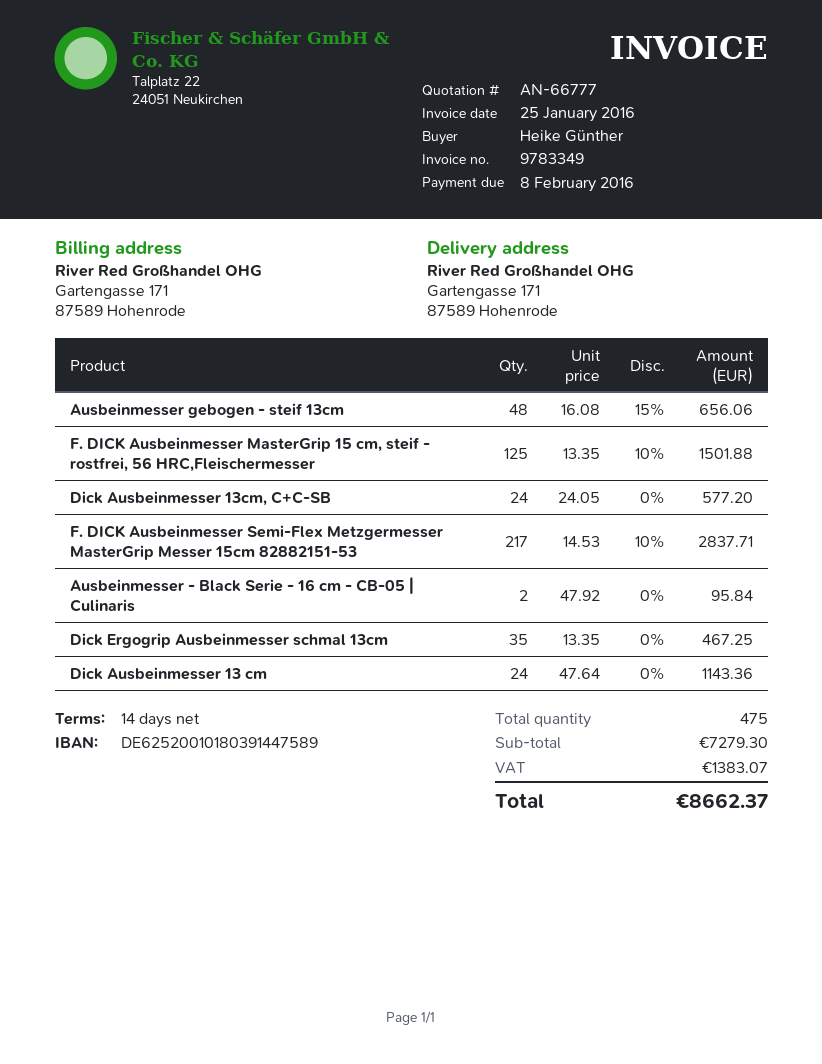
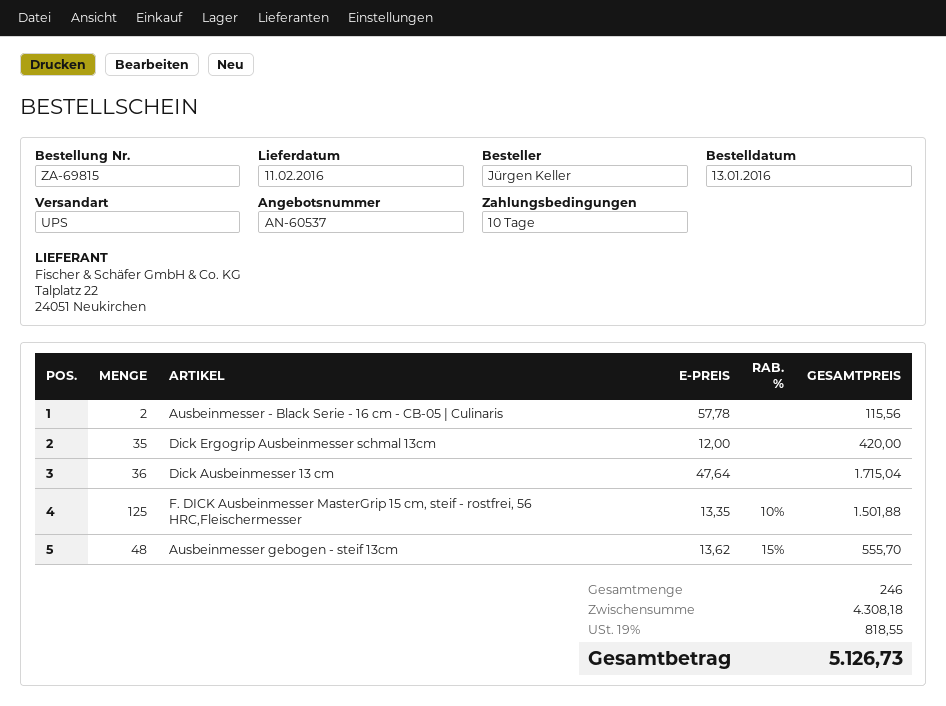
quote number: AN-66777 -> AN-60537
payment terms: 14 days -> 10 days
ordered by: Heike Günther -> Jürgen Keller
Ausbeinmesser gebogen - steif 13cm: 48 x 16.08 - 15% = 656.06 -> 48 x 13.62 - 15% = 555.70
Dick Ausbeinmesser 13cm, C+C-SB: 24 x 24.05 = 577.20 -> none
F. DICK Ausbeinmesser Semi-Flex Metzgermesser MasterGrip Messer 15cm 82882151-53: 217 x 14.53 - 10% = 2837.71 -> none
Ausbeinmesser - Black Serie - 16 cm - CB-05 | Culinaris: 2 x 47.92 = 95.84 -> 2 x 57.78 = 115.56
Dick Ergogrip Ausbeinmesser schmal 13cm: 35 x 13.35 = 467.25 -> 35 x 12.00 = 420.00
Dick Ausbeinmesser 13 cm: 24 x 47.64 = 1143.36 -> 36 x 47.64 = 1715.04
total quantity: 475 -> 246
subtotal: 7279.30 -> 4308.18
tax: 1383.07 -> 818.55
total: 8662.37 -> 5126.73

